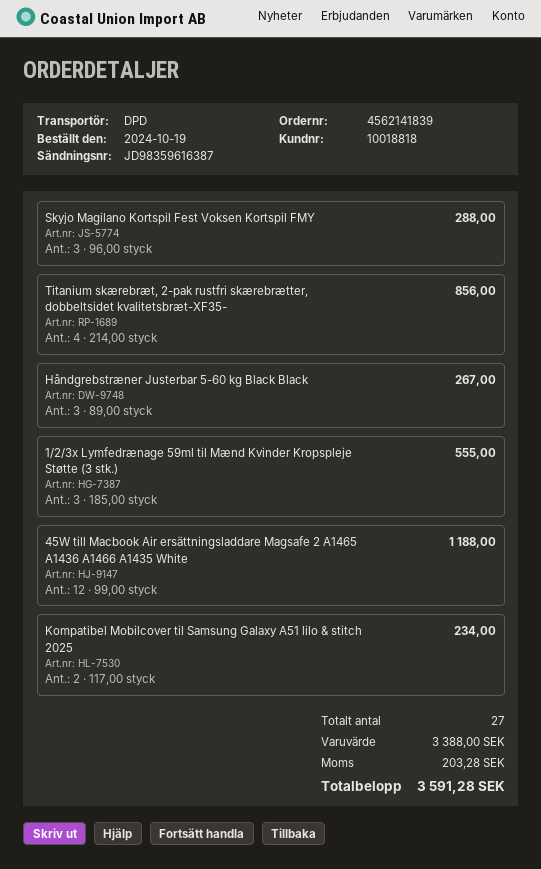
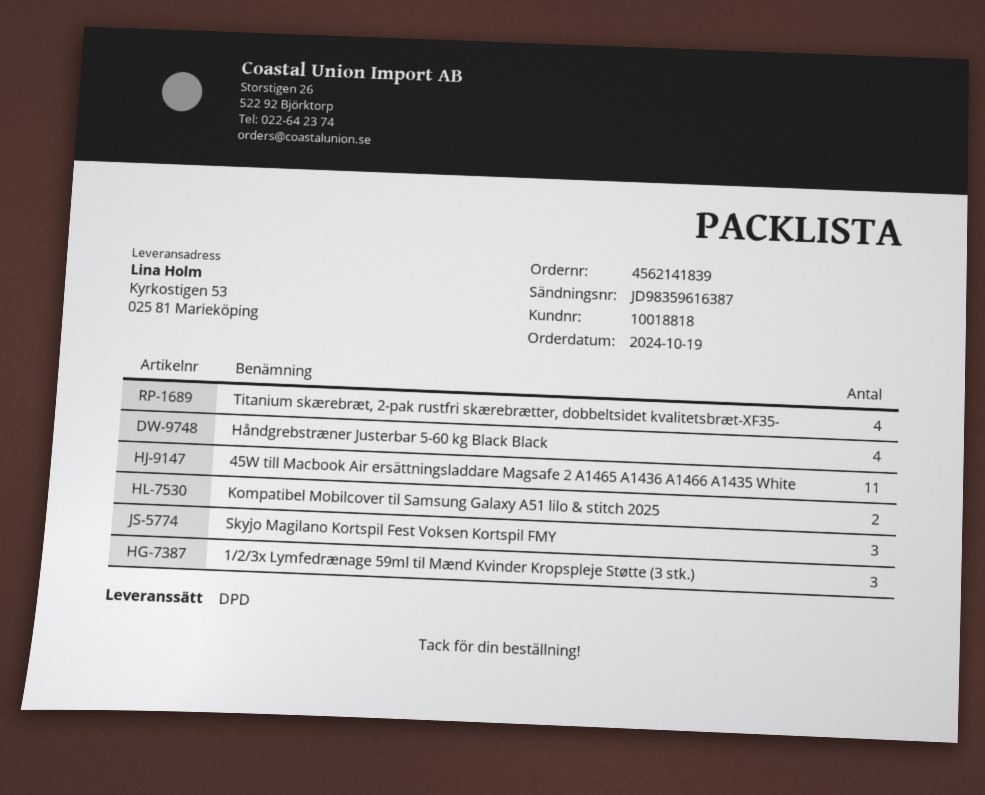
Håndgrebstræner Justerbar 5-60 kg Black Black: 3 -> 4
45W till Macbook Air ersättningsladdare Magsafe 2 A1465 A1436 A1466 A1435 White: 12 -> 11

